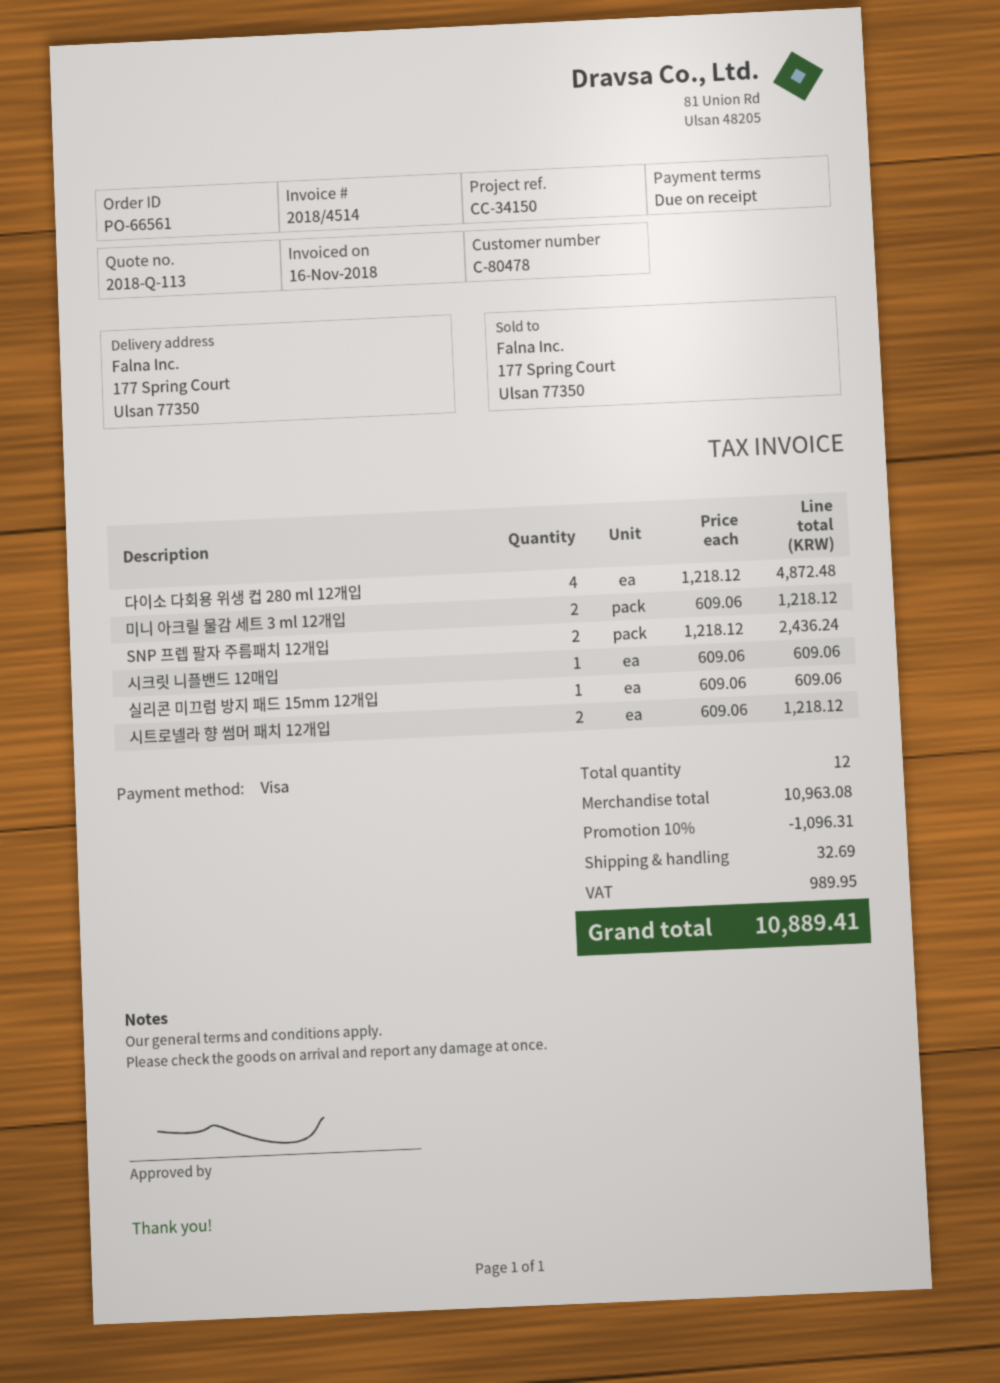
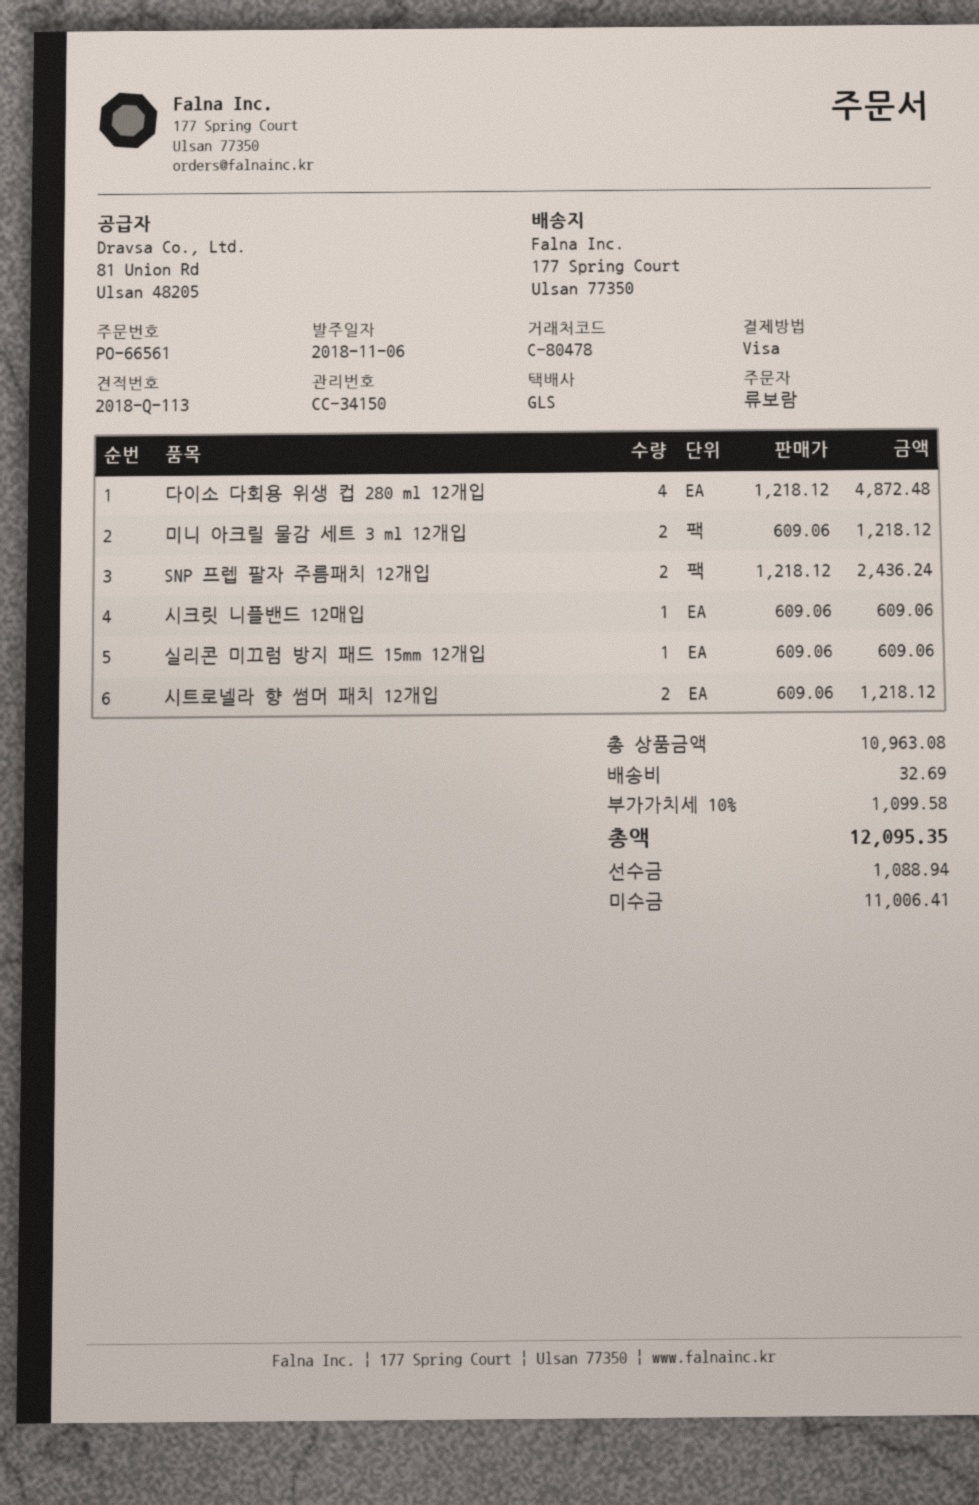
discount: 10% = 1096.31 -> none
tax: 989.95 -> 1099.58
total: 10889.41 -> 12095.35

